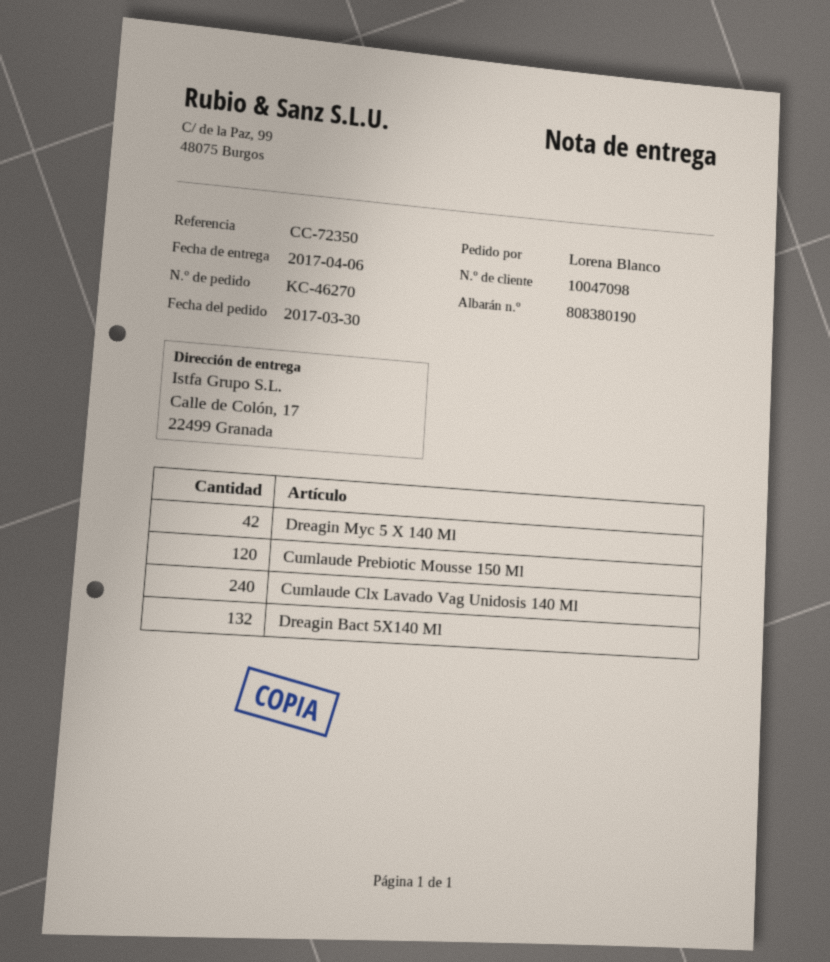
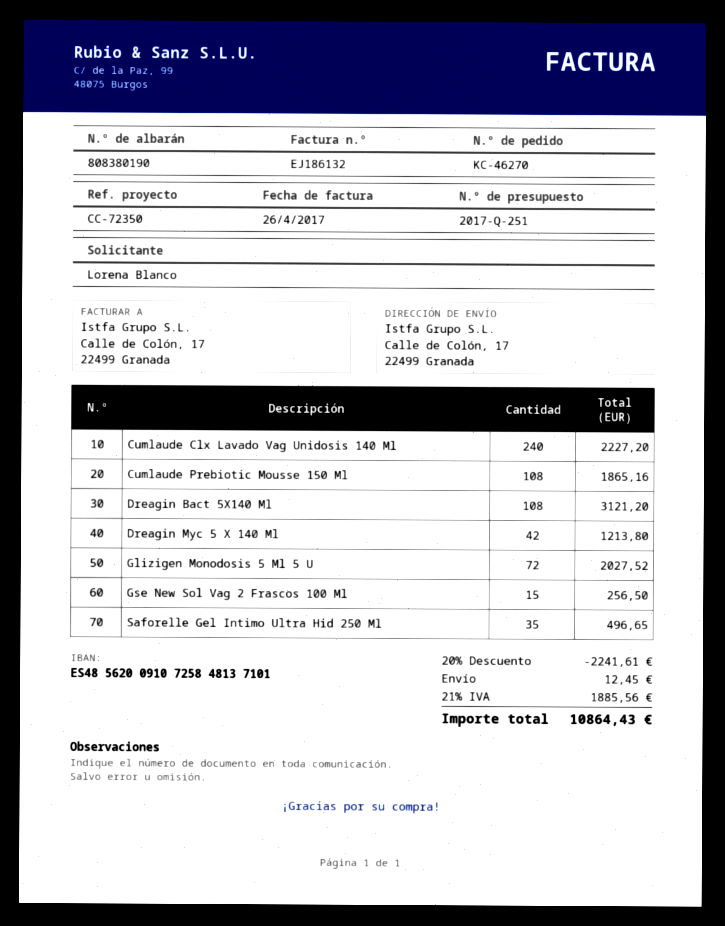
Cumlaude Prebiotic Mousse 150 Ml: 120 -> 108
Dreagin Bact 5X140 Ml: 132 -> 108
Glizigen Monodosis 5 Ml 5 U: none -> 72
Gse New Sol Vag 2 Frascos 100 Ml: none -> 15
Saforelle Gel Intimo Ultra Hid 250 Ml: none -> 35

